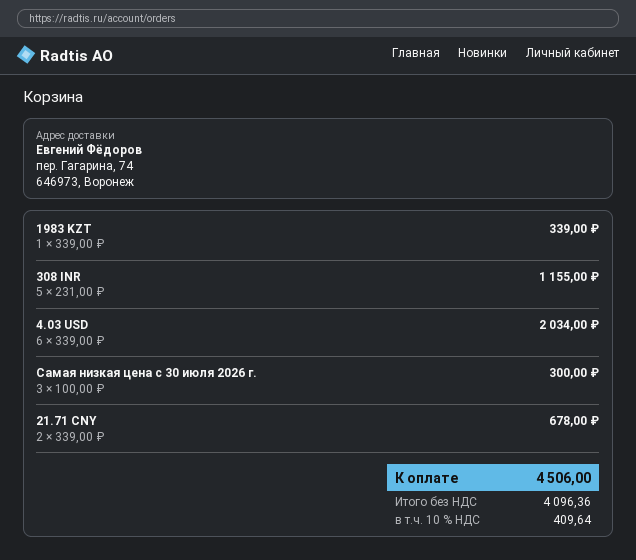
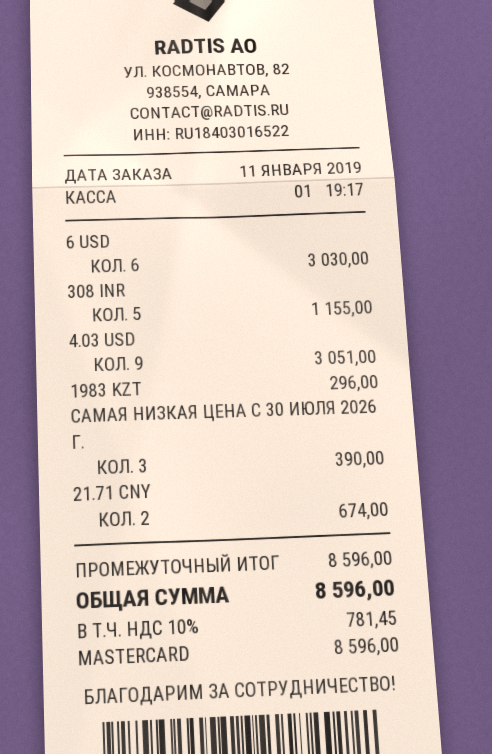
1983 KZT: 1 for 339.00 -> 1 for 296.00
4.03 USD: 6 for 2034.00 -> 9 for 3051.00
Самая низкая цена с 30 июля 2026 г.: 3 for 300.00 -> 3 for 390.00
21.71 CNY: 2 for 678.00 -> 2 for 674.00
6 USD: none -> 6 for 3030.00
tax: 10% = 409.64 -> 10% = 781.45
total: 4506.00 -> 8596.00

